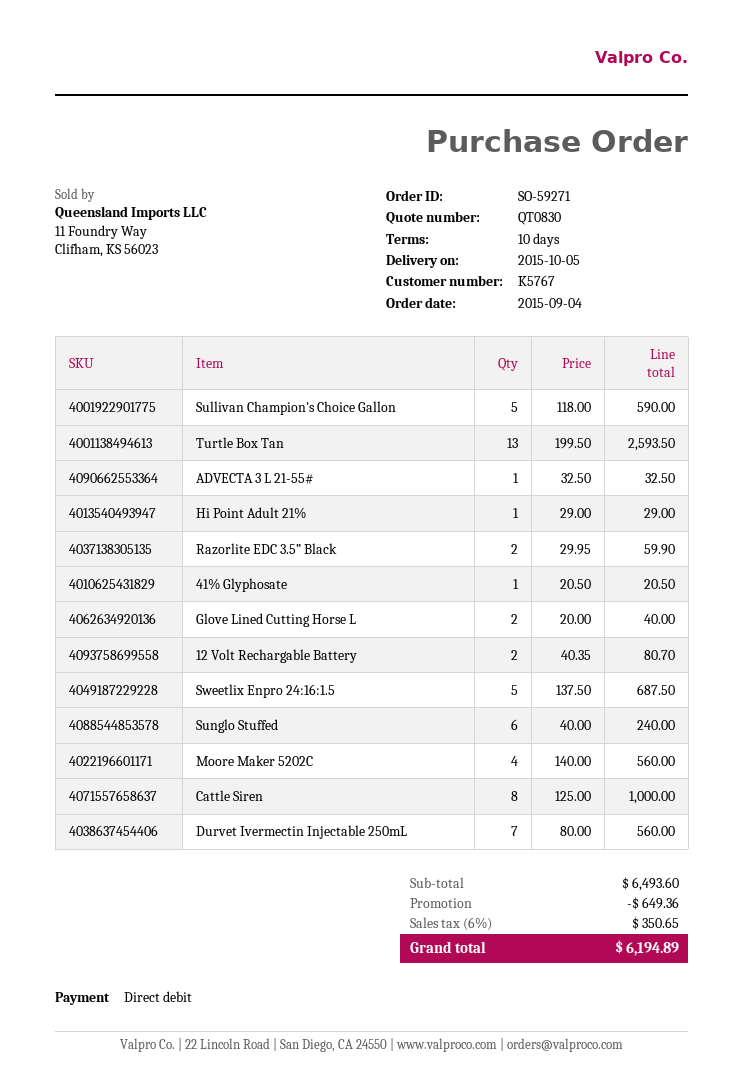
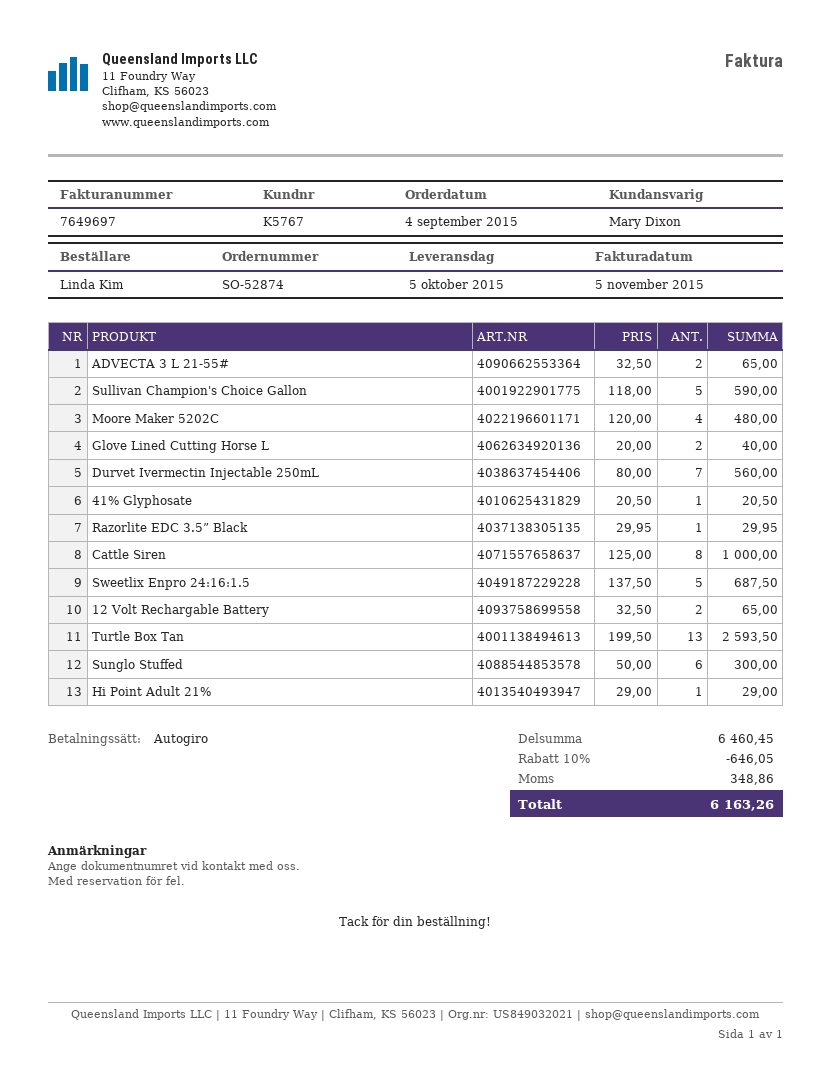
order number: SO-59271 -> SO-52874
ADVECTA 3 L 21-55#: 1 x 32.50 = 32.50 -> 2 x 32.50 = 65.00
Razorlite EDC 3.5” Black: 2 x 29.95 = 59.90 -> 1 x 29.95 = 29.95
12 Volt Rechargable Battery: 2 x 40.35 = 80.70 -> 2 x 32.50 = 65.00
Sunglo Stuffed: 6 x 40.00 = 240.00 -> 6 x 50.00 = 300.00
Moore Maker 5202C: 4 x 140.00 = 560.00 -> 4 x 120.00 = 480.00
subtotal: 6493.60 -> 6460.45
discount: 649.36 -> 646.05
tax: 350.65 -> 348.86
total: 6194.89 -> 6163.26

